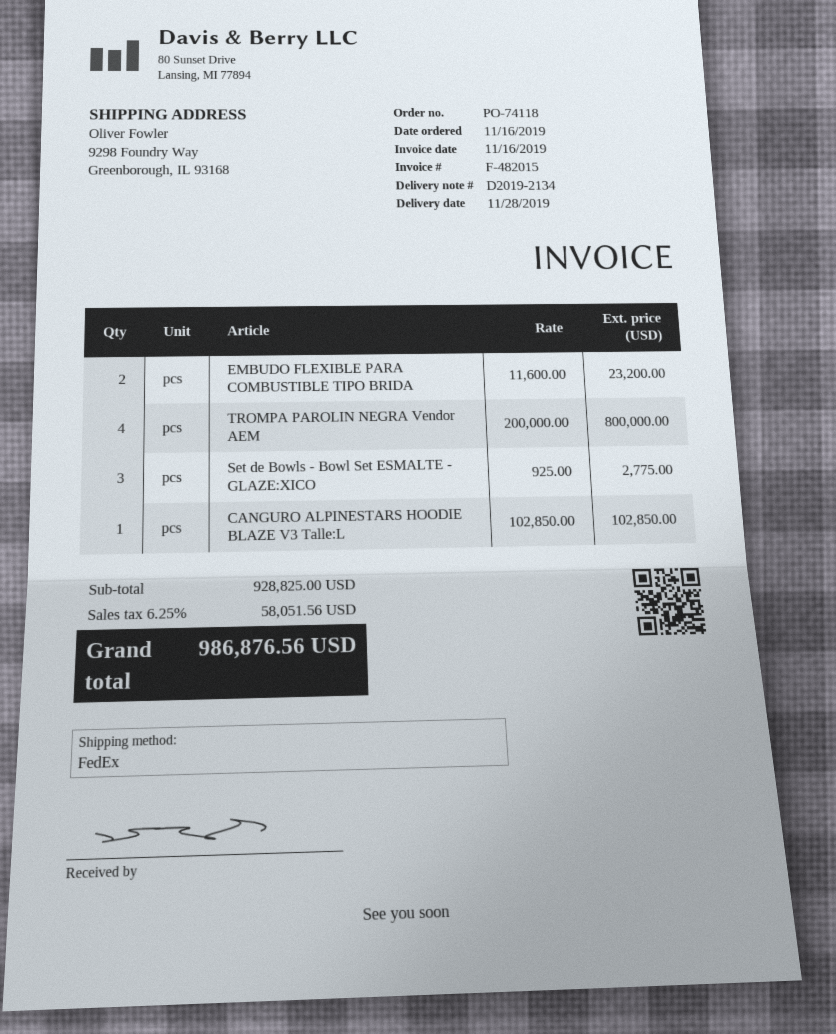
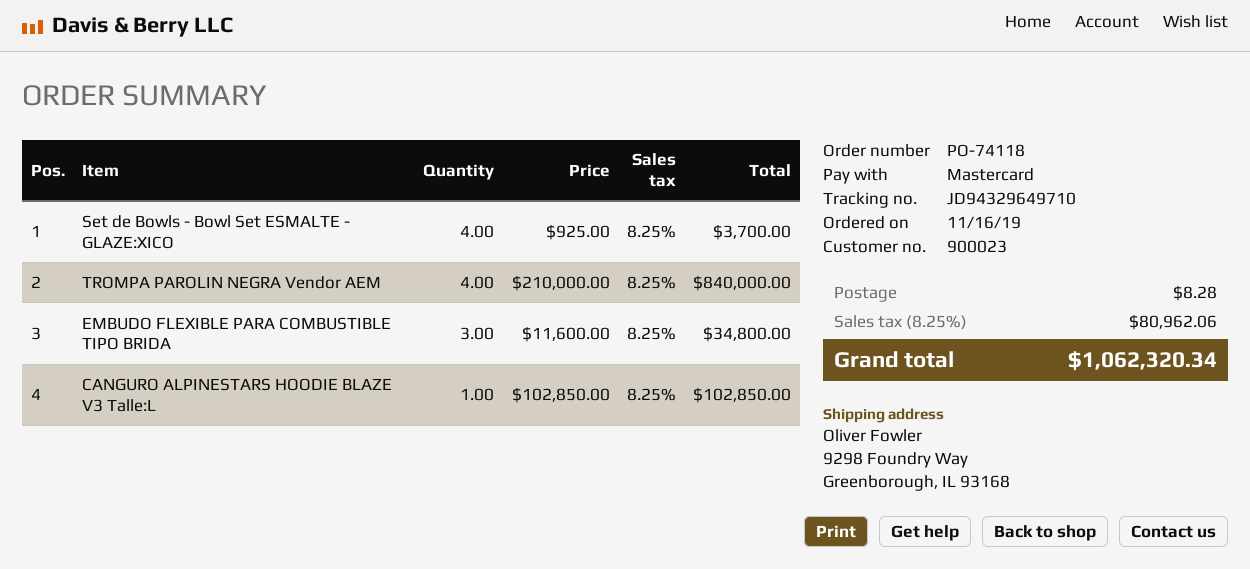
EMBUDO FLEXIBLE PARA COMBUSTIBLE TIPO BRIDA: 2 x 11600.00 = 23200.00 -> 3 x 11600.00 = 34800.00
TROMPA PAROLIN NEGRA Vendor AEM: 4 x 200000.00 = 800000.00 -> 4 x 210000.00 = 840000.00
Set de Bowls - Bowl Set ESMALTE - GLAZE:XICO: 3 x 925.00 = 2775.00 -> 4 x 925.00 = 3700.00
shipping: none -> 8.28
tax: 6.25% = 58051.56 -> 8.25% = 80962.06
total: 986876.56 -> 1062320.34

